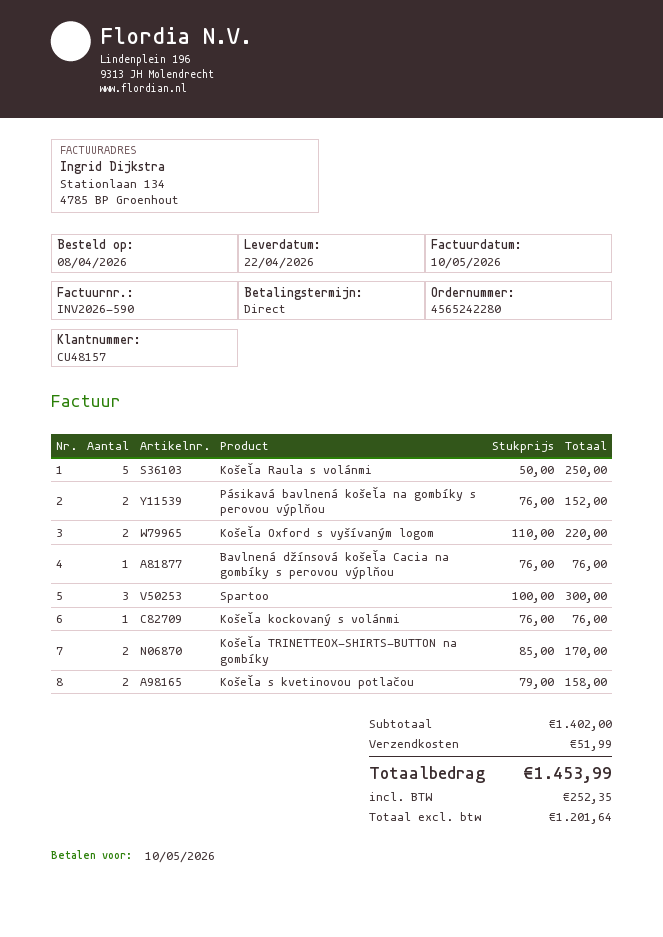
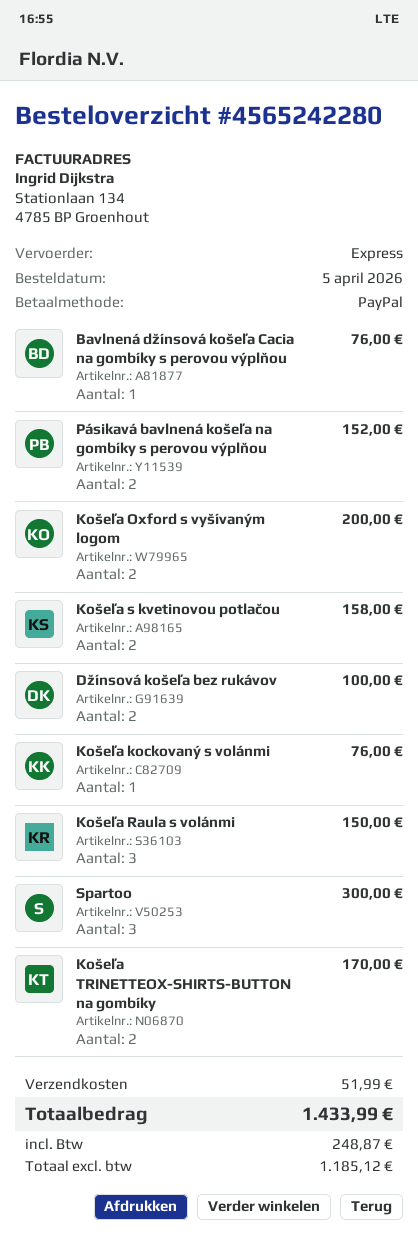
order date: 2026-04-08 -> 2026-04-05
Košeľa Raula s volánmi: 5 for 250.00 -> 3 for 150.00
Košeľa Oxford s vyšívaným logom: 2 for 220.00 -> 2 for 200.00
Džínsová košeľa bez rukávov: none -> 2 for 100.00
net: 1201.64 -> 1185.12
tax: 252.35 -> 248.87
total: 1453.99 -> 1433.99

